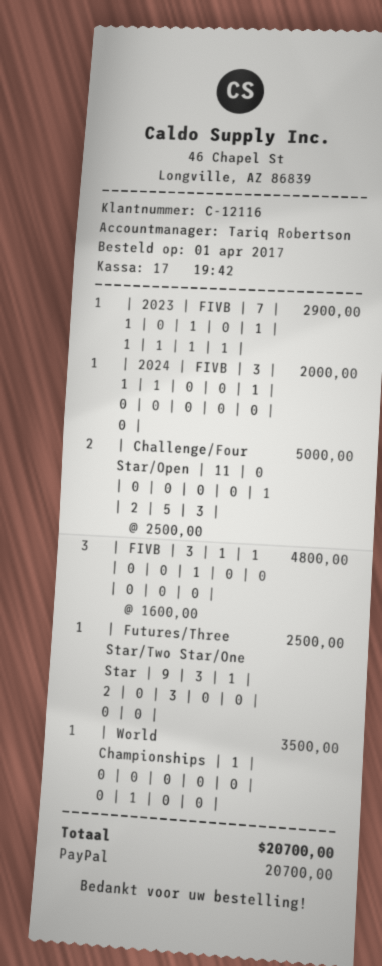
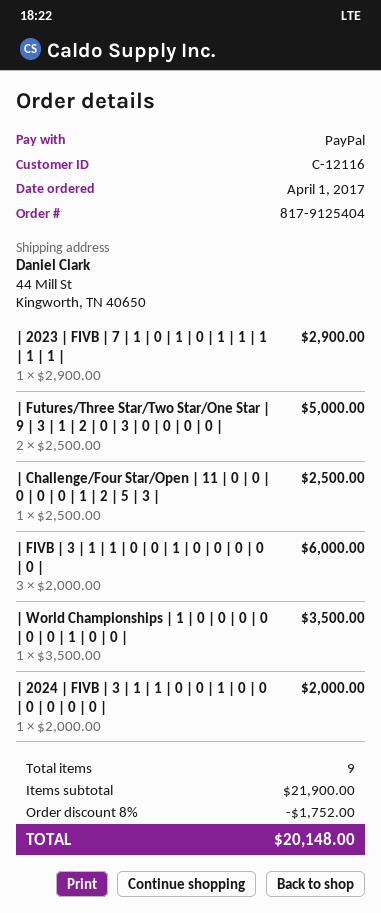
| Challenge/Four Star/Open | 11 | 0 | 0 | 0 | 0 | 0 | 1 | 2 | 5 | 3 |: 2 x 2500.00 = 5000.00 -> 1 x 2500.00 = 2500.00
| FIVB | 3 | 1 | 1 | 0 | 0 | 1 | 0 | 0 | 0 | 0 | 0 |: 3 x 1600.00 = 4800.00 -> 3 x 2000.00 = 6000.00
| Futures/Three Star/Two Star/One Star | 9 | 3 | 1 | 2 | 0 | 3 | 0 | 0 | 0 | 0 |: 1 x 2500.00 = 2500.00 -> 2 x 2500.00 = 5000.00
discount: none -> 8% = 1752.00
total: 20700.00 -> 20148.00

